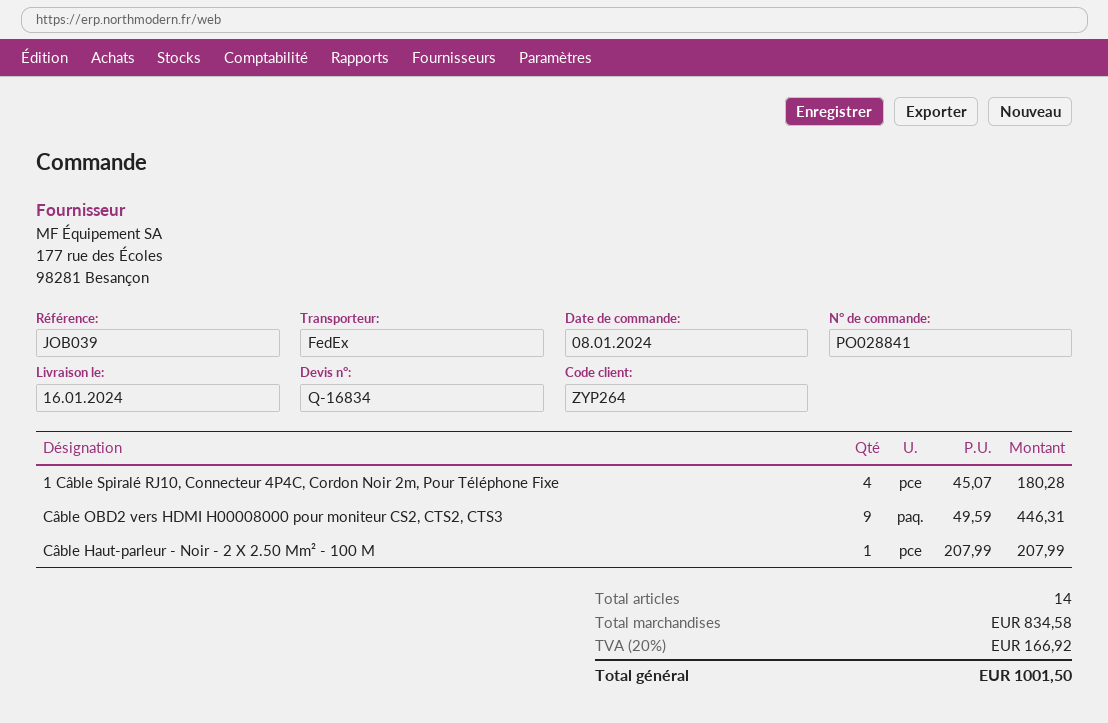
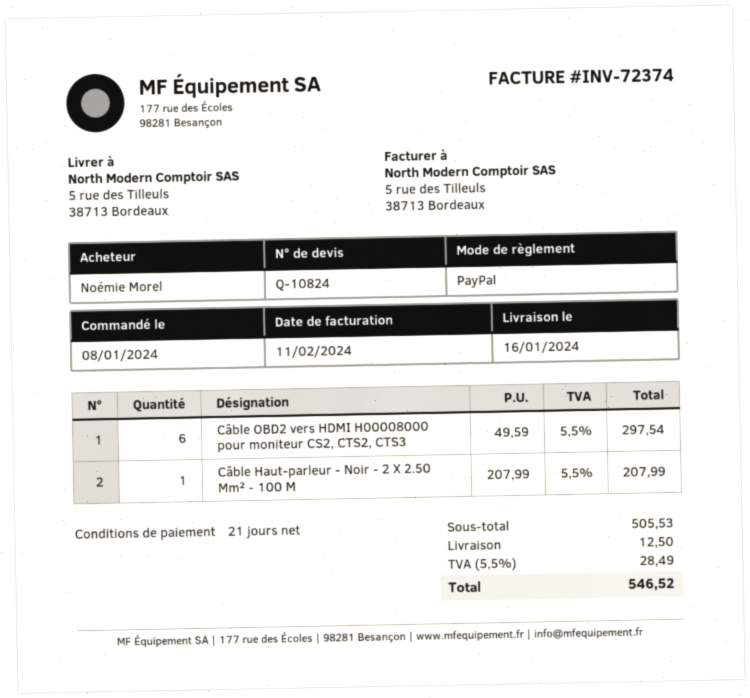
quote number: Q-16834 -> Q-10824
1 Câble Spiralé RJ10, Connecteur 4P4C, Cordon Noir 2m, Pour Téléphone Fixe: 4 x 45.07 = 180.28 -> none
Câble OBD2 vers HDMI H00008000 pour moniteur CS2, CTS2, CTS3: 9 x 49.59 = 446.31 -> 6 x 49.59 = 297.54
subtotal: 834.58 -> 505.53
shipping: none -> 12.50
tax: 20% = 166.92 -> 5.5% = 28.49
total: 1001.50 -> 546.52

